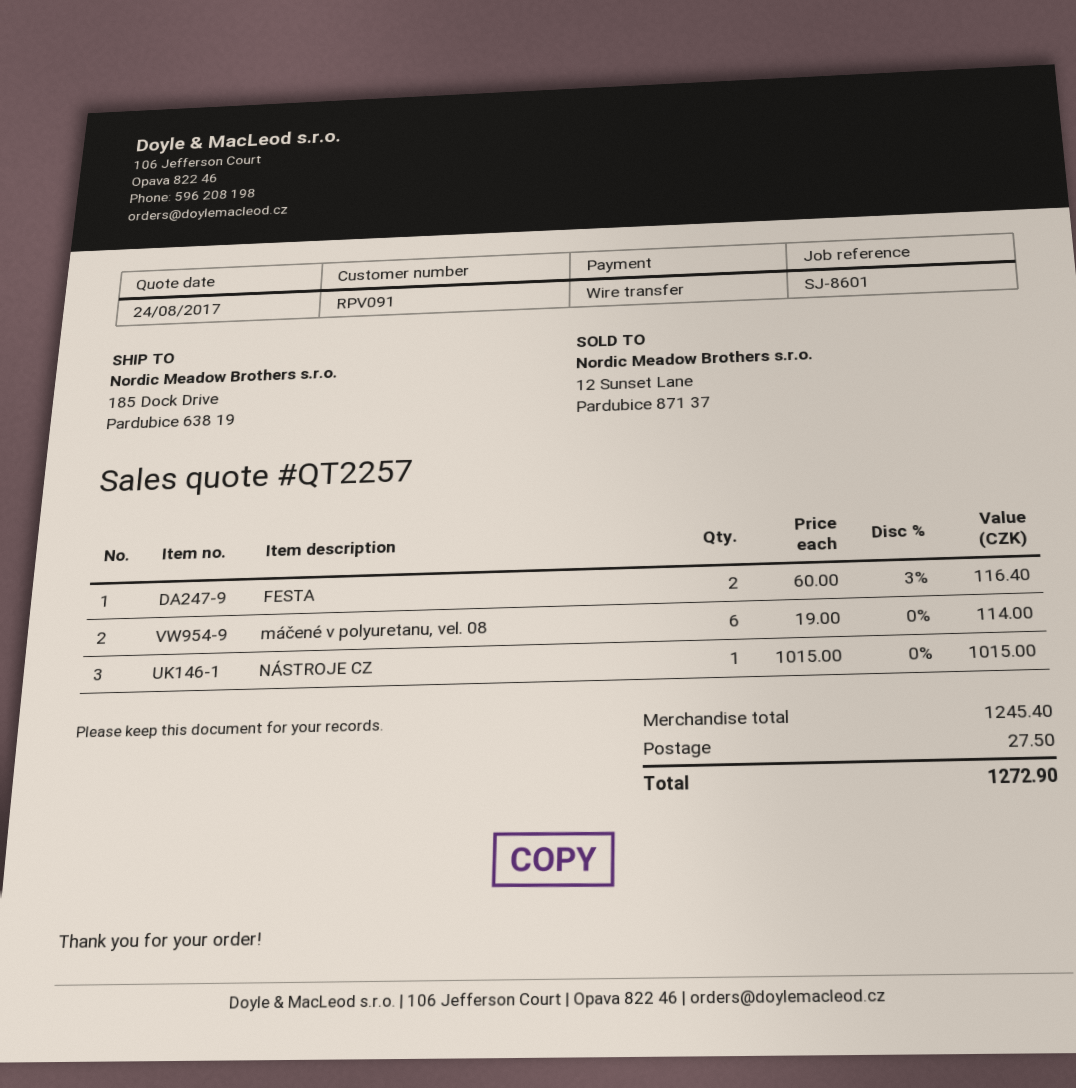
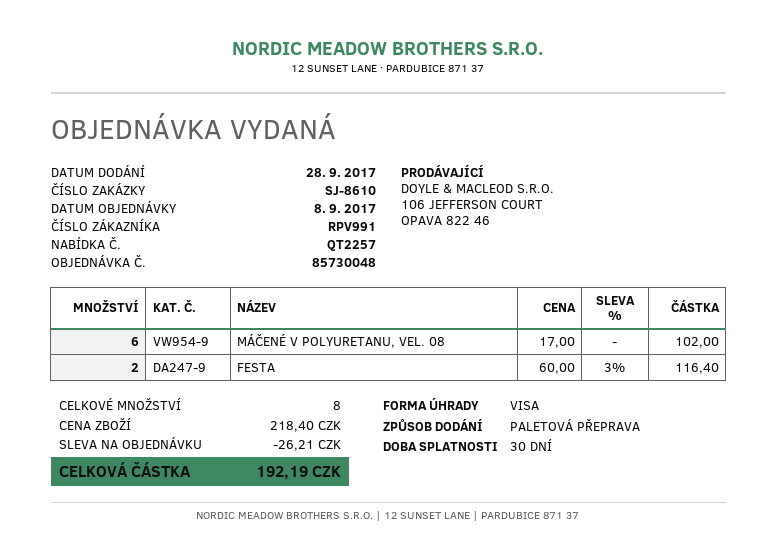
customer number: RPV091 -> RPV991
reference: SJ-8601 -> SJ-8610
payment method: bank transfer -> Visa
máčené v polyuretanu, vel. 08: 6 x 19.00 = 114.00 -> 6 x 17.00 = 102.00
NÁSTROJE CZ: 1 x 1015.00 = 1015.00 -> none
subtotal: 1245.40 -> 218.40
discount: none -> 26.21
shipping: 27.50 -> none
total: 1272.90 -> 192.19

